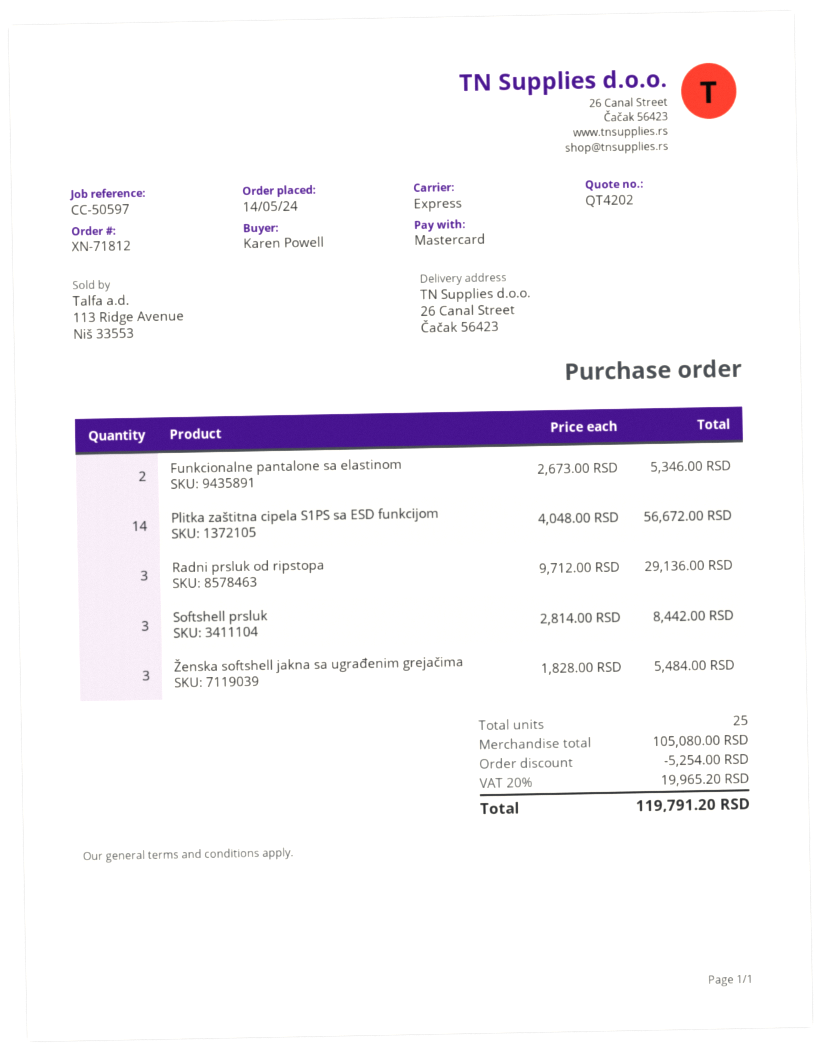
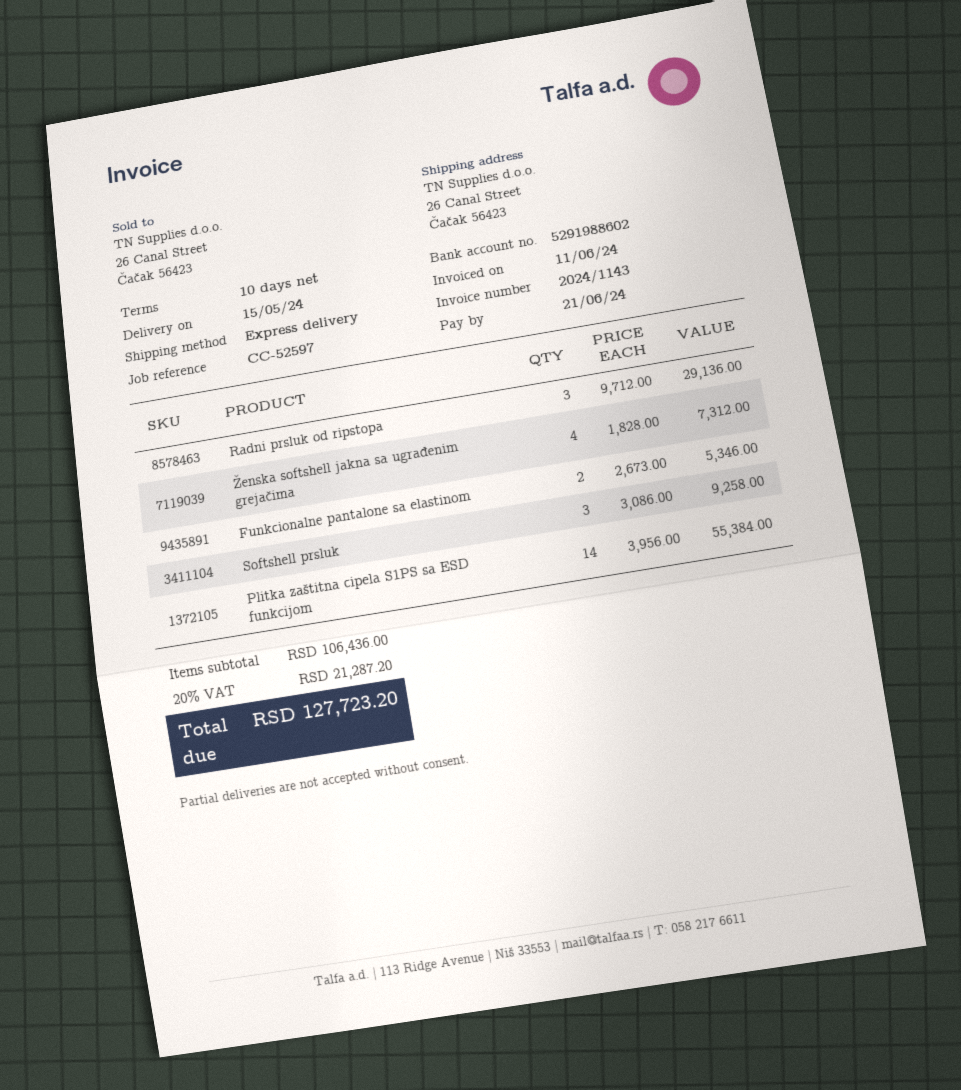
reference: CC-50597 -> CC-52597
Plitka zaštitna cipela S1PS sa ESD funkcijom: 14 x 4048.00 = 56672.00 -> 14 x 3956.00 = 55384.00
Softshell prsluk: 3 x 2814.00 = 8442.00 -> 3 x 3086.00 = 9258.00
Ženska softshell jakna sa ugrađenim grejačima: 3 x 1828.00 = 5484.00 -> 4 x 1828.00 = 7312.00
subtotal: 105080.00 -> 106436.00
discount: 5254.00 -> none
tax: 20% = 19965.20 -> 20% = 21287.20
total: 119791.20 -> 127723.20

